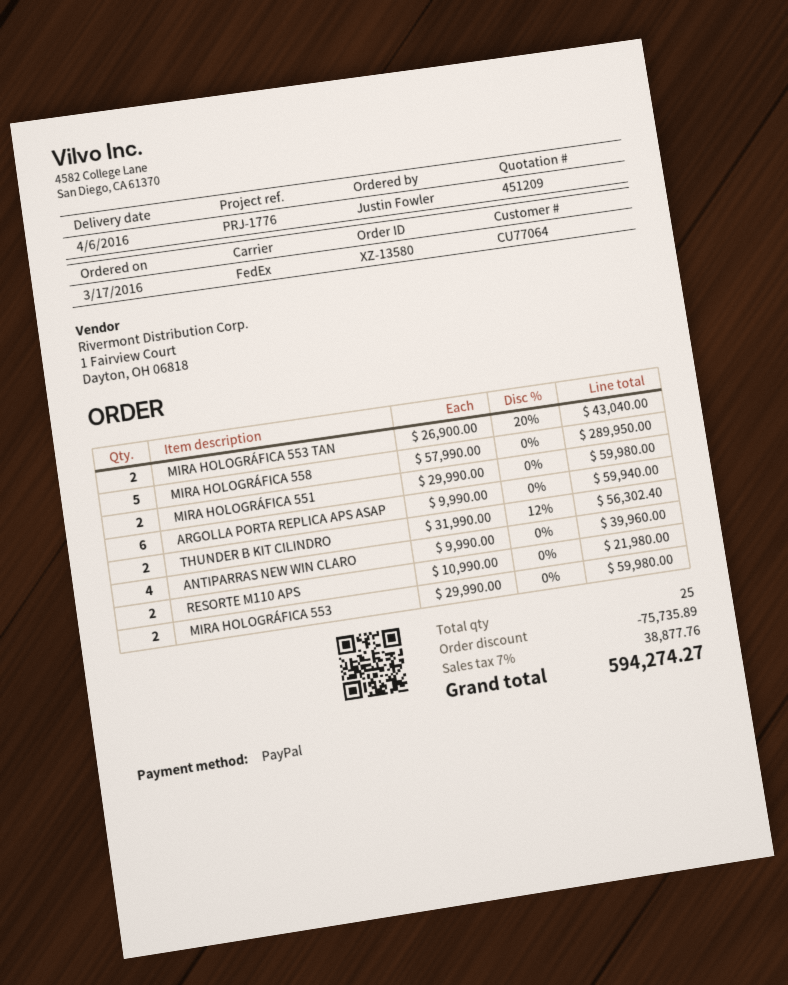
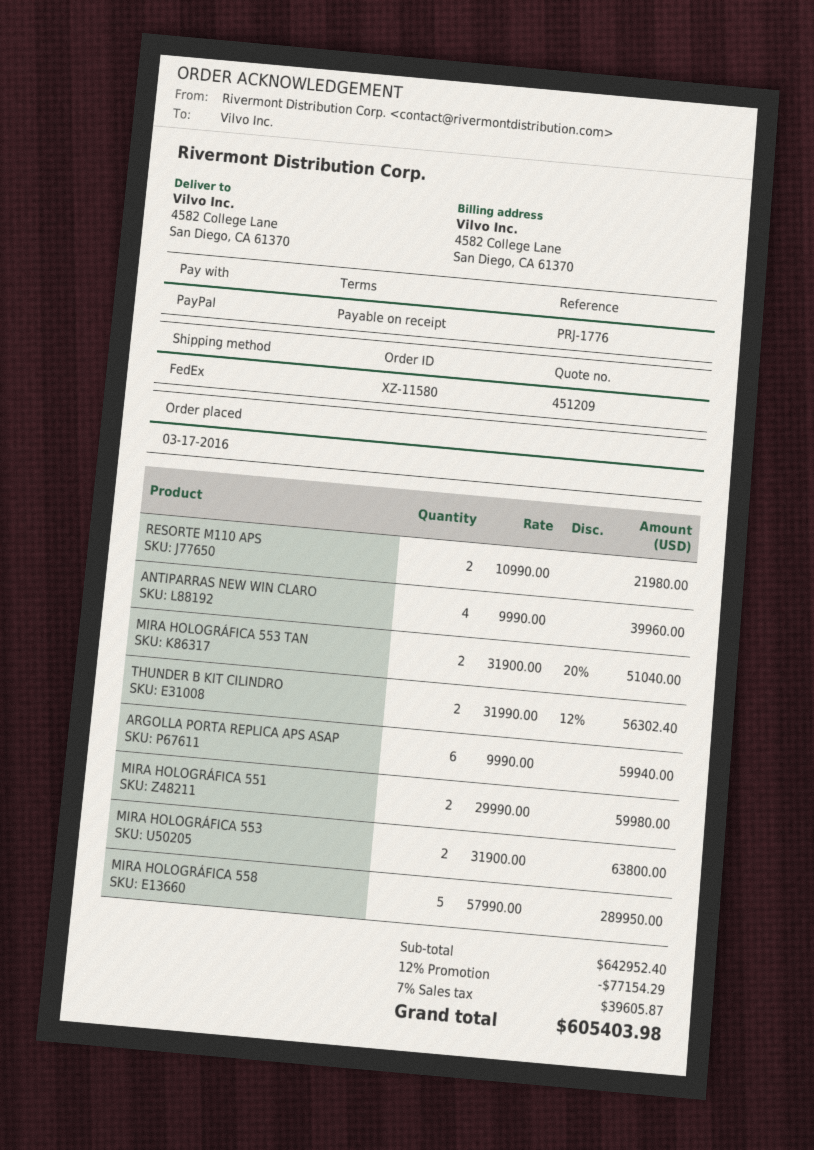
order number: XZ-13580 -> XZ-11580
MIRA HOLOGRÁFICA 553 TAN: 2 x 26900.00 - 20% = 43040.00 -> 2 x 31900.00 - 20% = 51040.00
MIRA HOLOGRÁFICA 553: 2 x 29990.00 = 59980.00 -> 2 x 31900.00 = 63800.00
discount: 75735.89 -> 77154.29
tax: 7% = 38877.76 -> 7% = 39605.87
total: 594274.27 -> 605403.98

